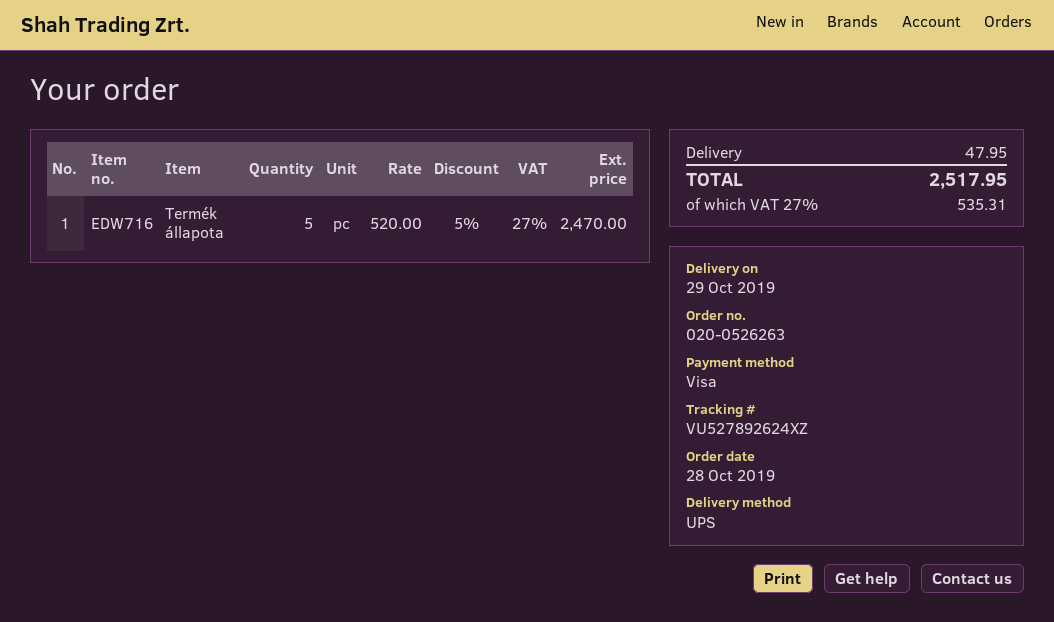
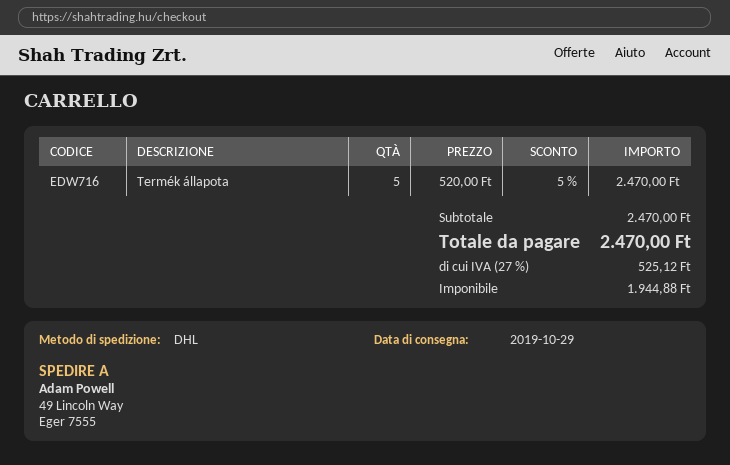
shipping method: UPS -> DHL
shipping: 47.95 -> none
tax: 27% = 535.31 -> 27% = 525.12
total: 2517.95 -> 2470.00

